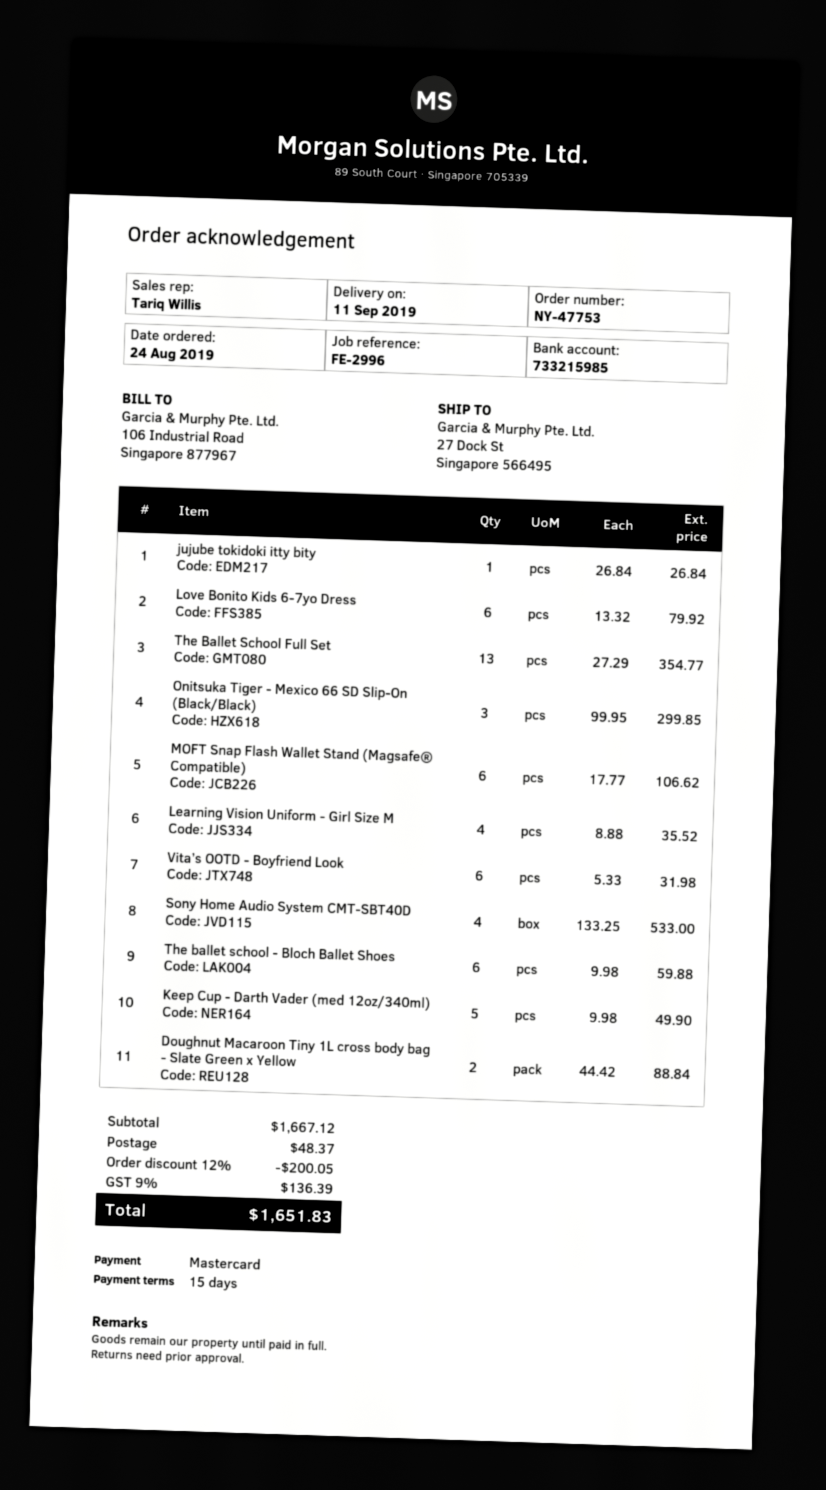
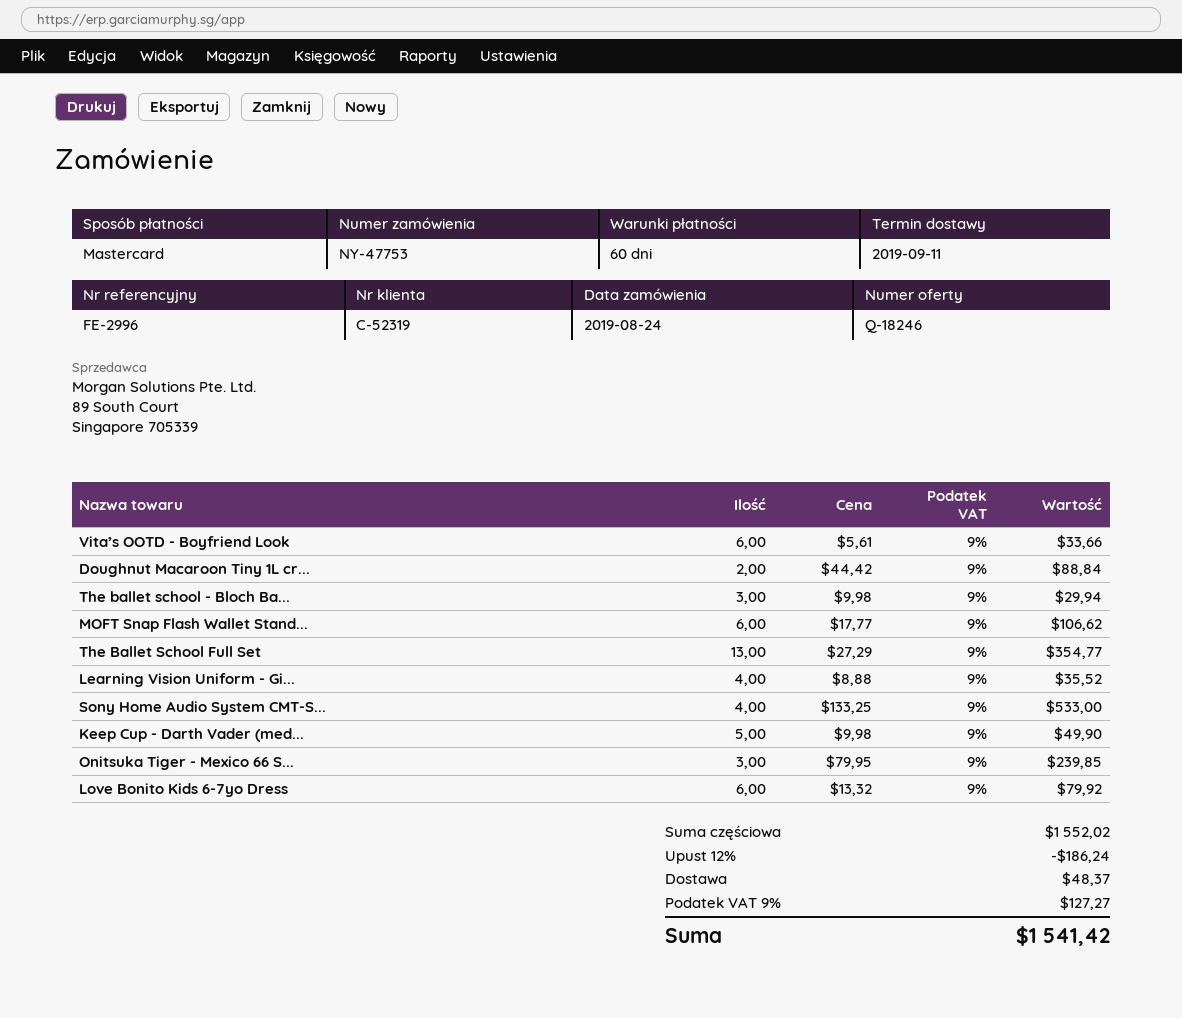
payment terms: 15 days -> 60 days
jujube tokidoki itty bity: 1 x 26.84 = 26.84 -> none
Onitsuka Tiger - Mexico 66 SD Slip-On (Black/Black): 3 x 99.95 = 299.85 -> 3 x 79.95 = 239.85
Vita’s OOTD - Boyfriend Look: 6 x 5.33 = 31.98 -> 6 x 5.61 = 33.66
The ballet school - Bloch Ballet Shoes: 6 x 9.98 = 59.88 -> 3 x 9.98 = 29.94
subtotal: 1667.12 -> 1552.02
discount: 12% = 200.05 -> 12% = 186.24
tax: 9% = 136.39 -> 9% = 127.27
total: 1651.83 -> 1541.42

